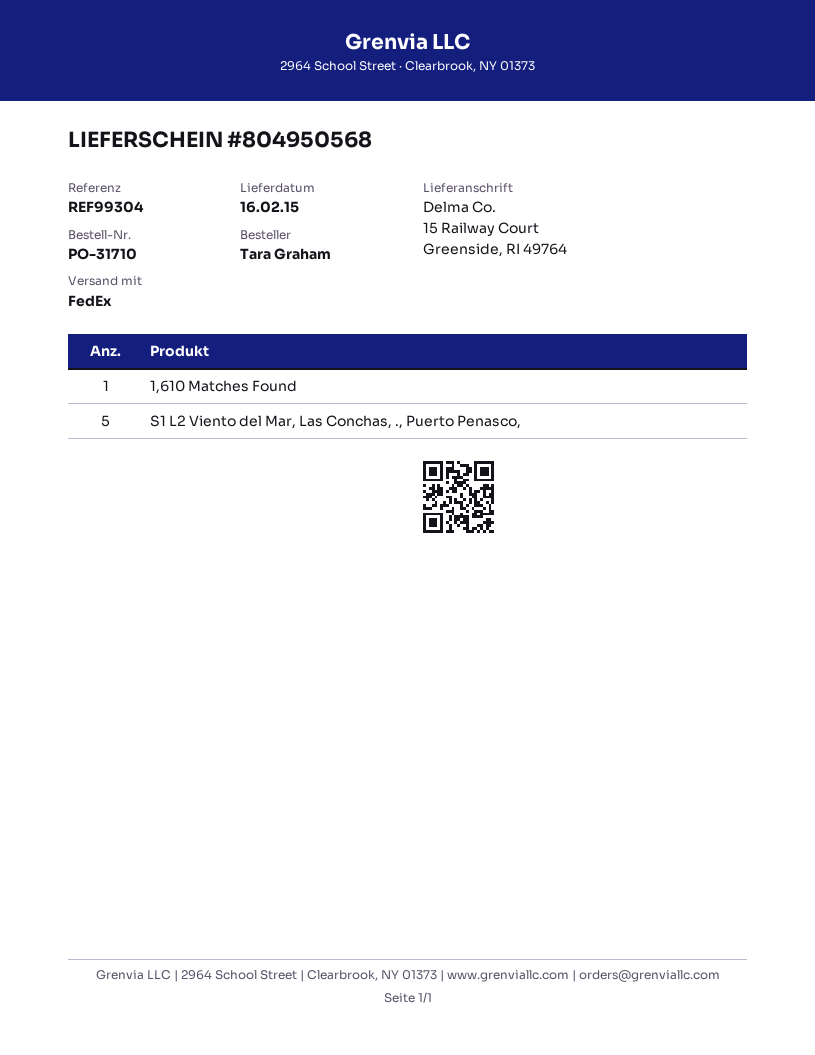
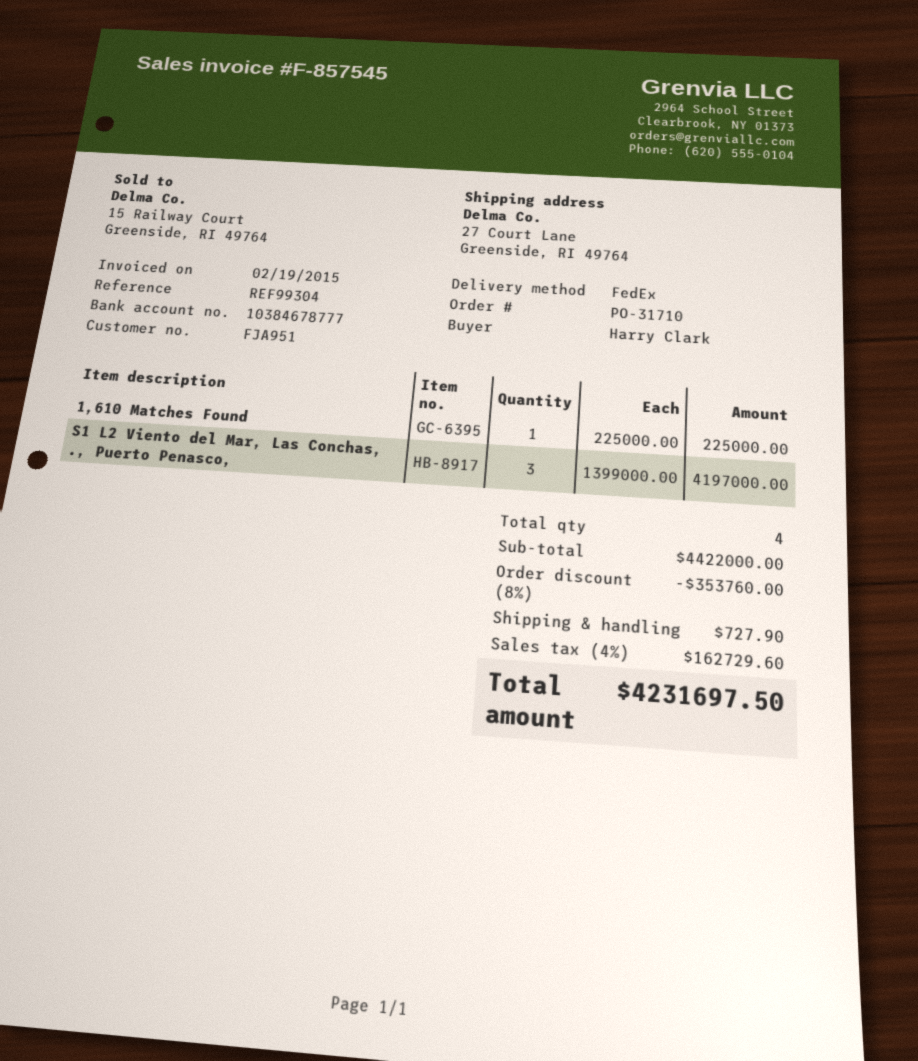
ordered by: Tara Graham -> Harry Clark
ship to: 15 Railway Court, Greenside, RI 49764 -> 27 Court Lane, Greenside, RI 49764
S1 L2 Viento del Mar, Las Conchas, ., Puerto Penasco,: 5 -> 3

